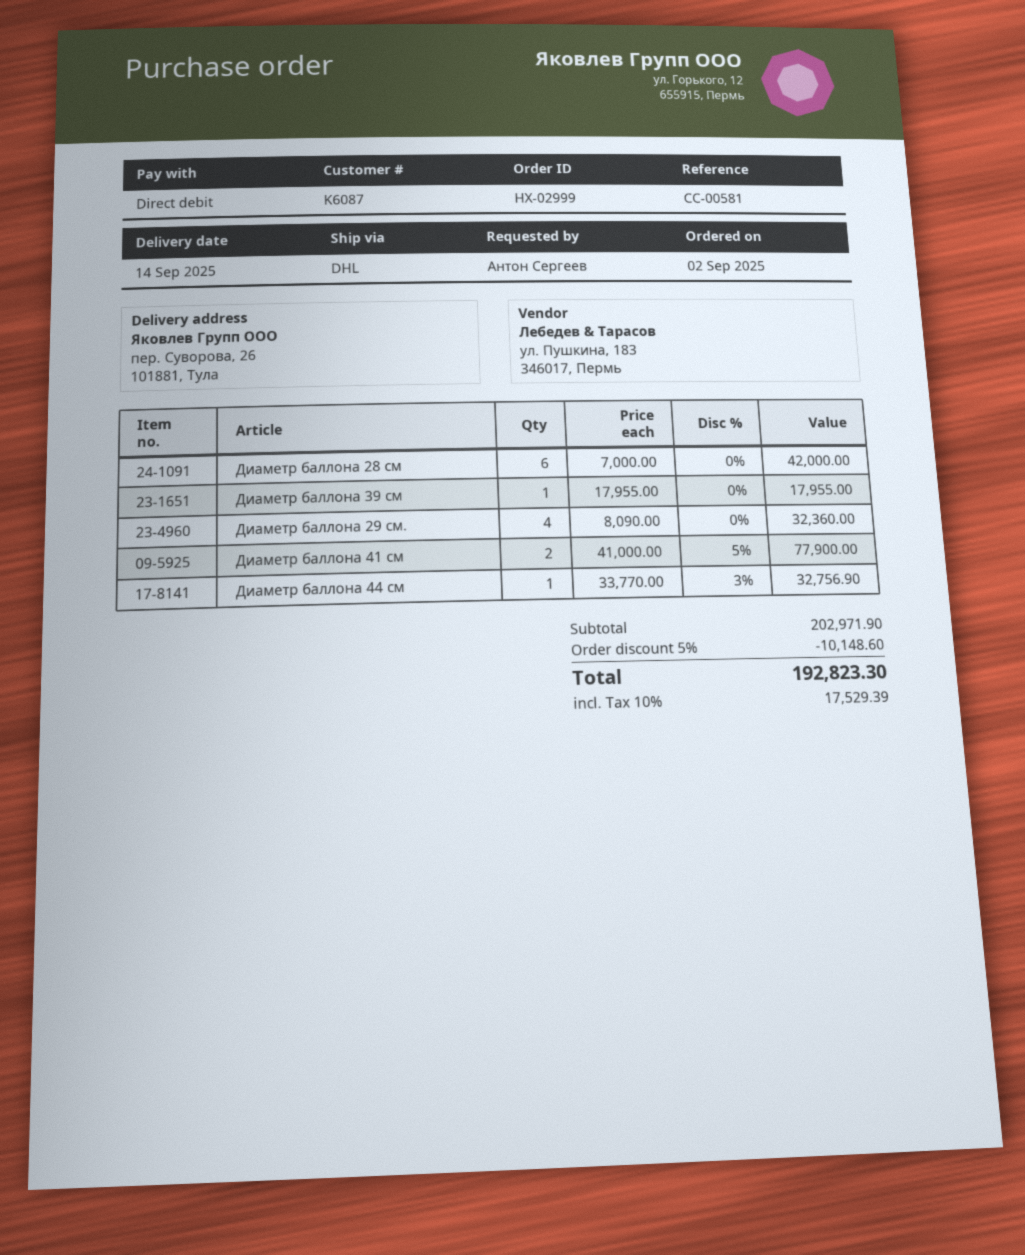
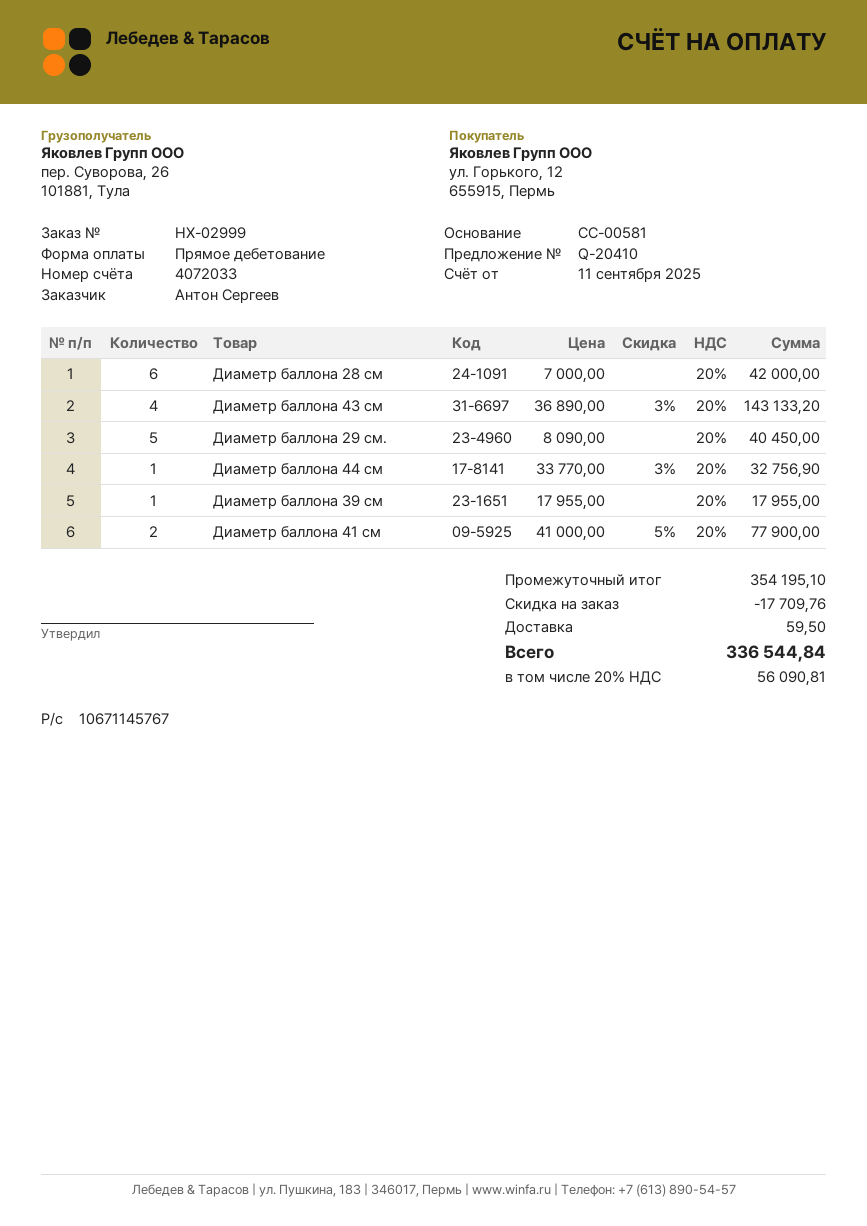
Диаметр баллона 29 см.: 4 x 8090.00 = 32360.00 -> 5 x 8090.00 = 40450.00
Диаметр баллона 43 см: none -> 4 x 36890.00 - 3% = 143133.20
subtotal: 202971.90 -> 354195.10
discount: 10148.60 -> 17709.76
shipping: none -> 59.50
tax: 10% = 17529.39 -> 20% = 56090.81
total: 192823.30 -> 336544.84

